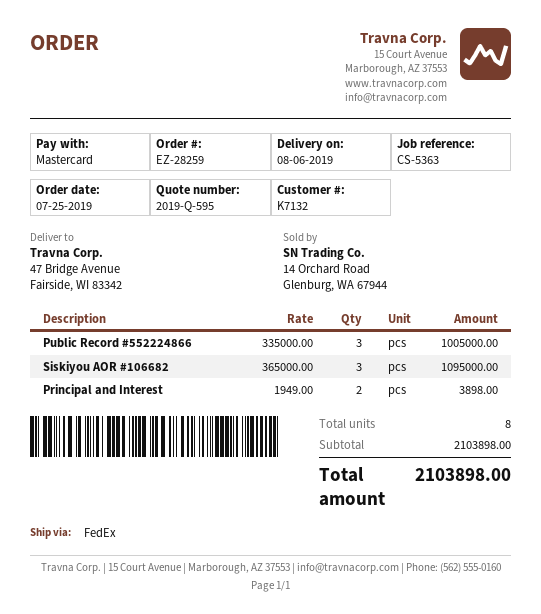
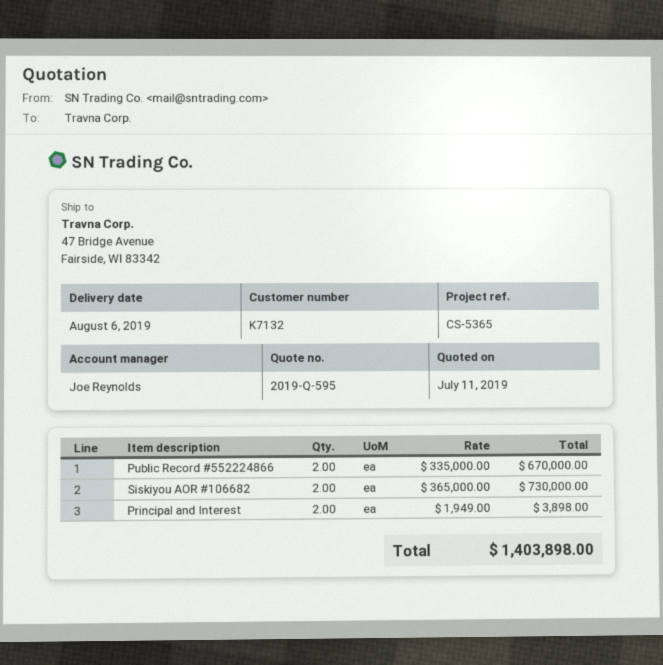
reference: CS-5363 -> CS-5365
Public Record #552224866: 3 x 335000.00 = 1005000.00 -> 2 x 335000.00 = 670000.00
Siskiyou AOR #106682: 3 x 365000.00 = 1095000.00 -> 2 x 365000.00 = 730000.00
total: 2103898.00 -> 1403898.00

